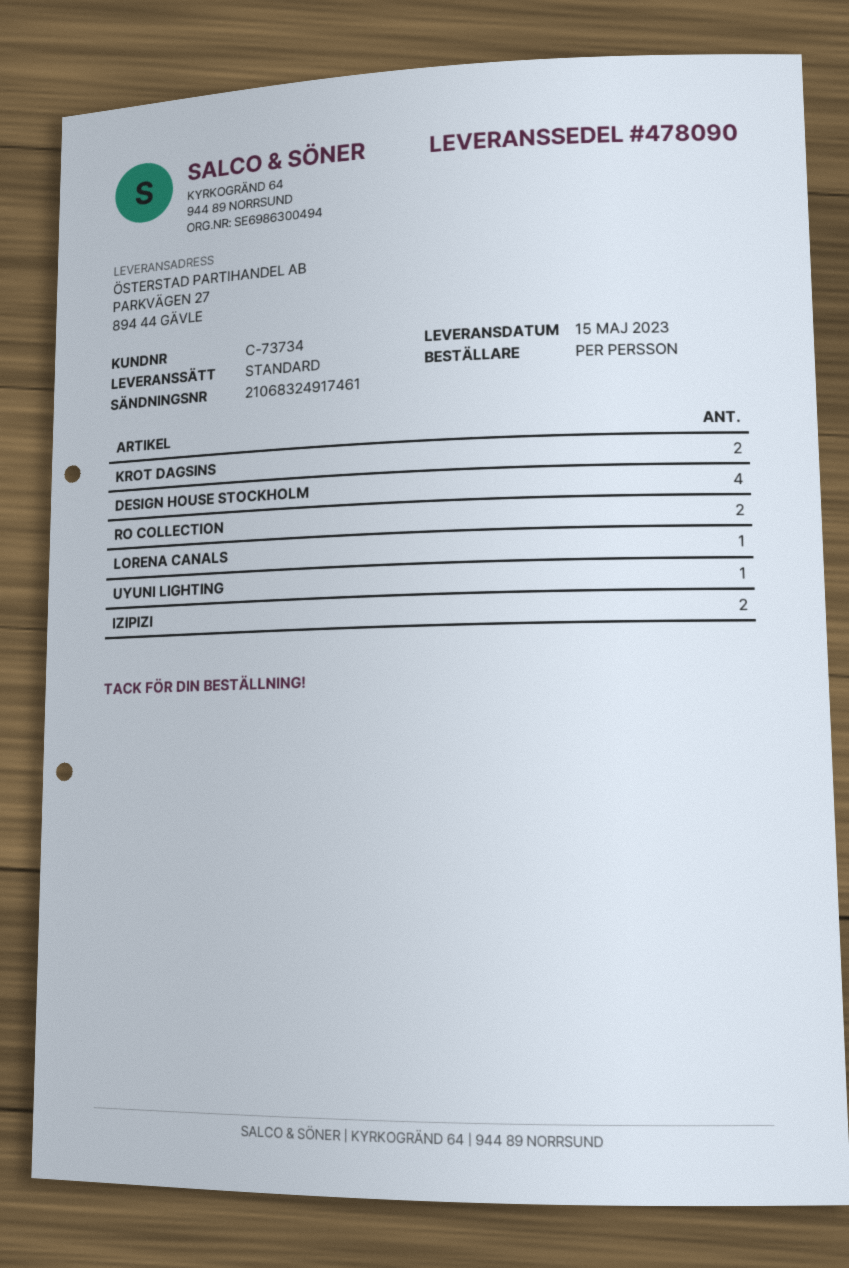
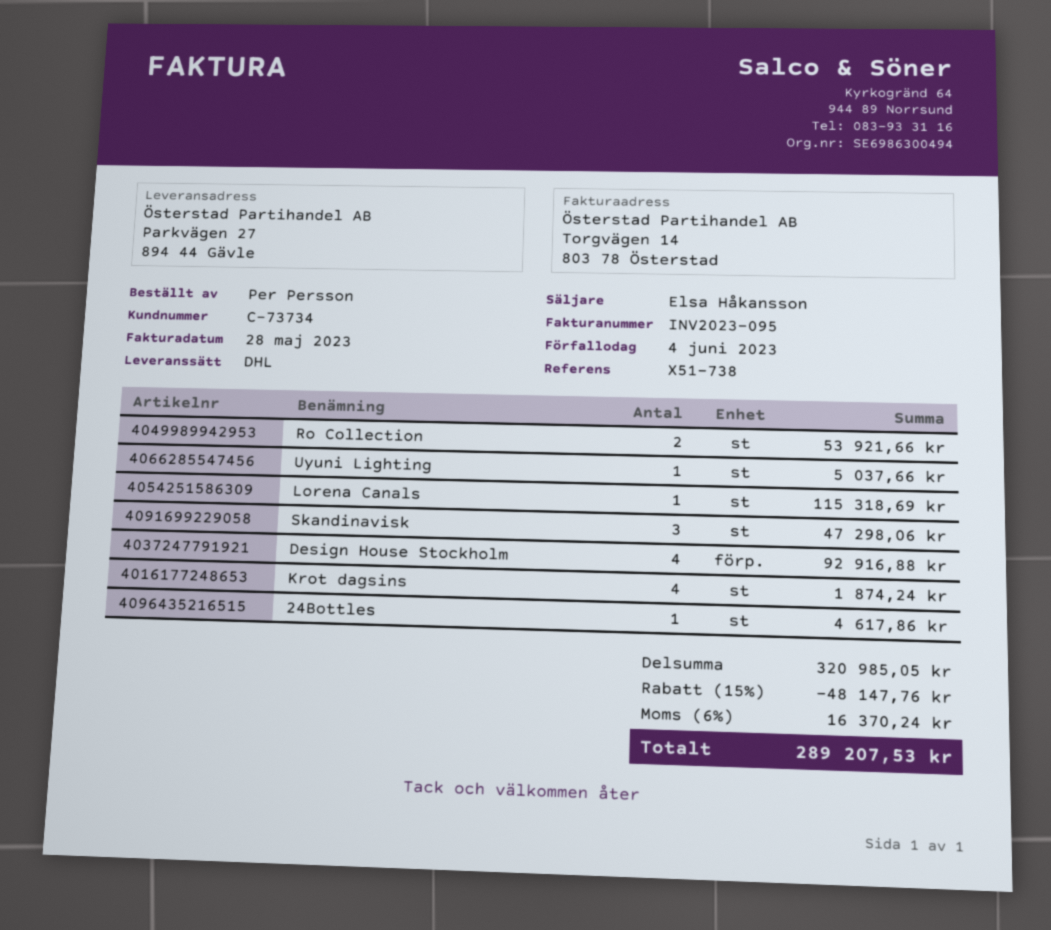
shipping method: standard -> DHL
KROT DAGSINS: 2 -> 4
IZIPIZI: 2 -> none
Skandinavisk: none -> 3
24Bottles: none -> 1

